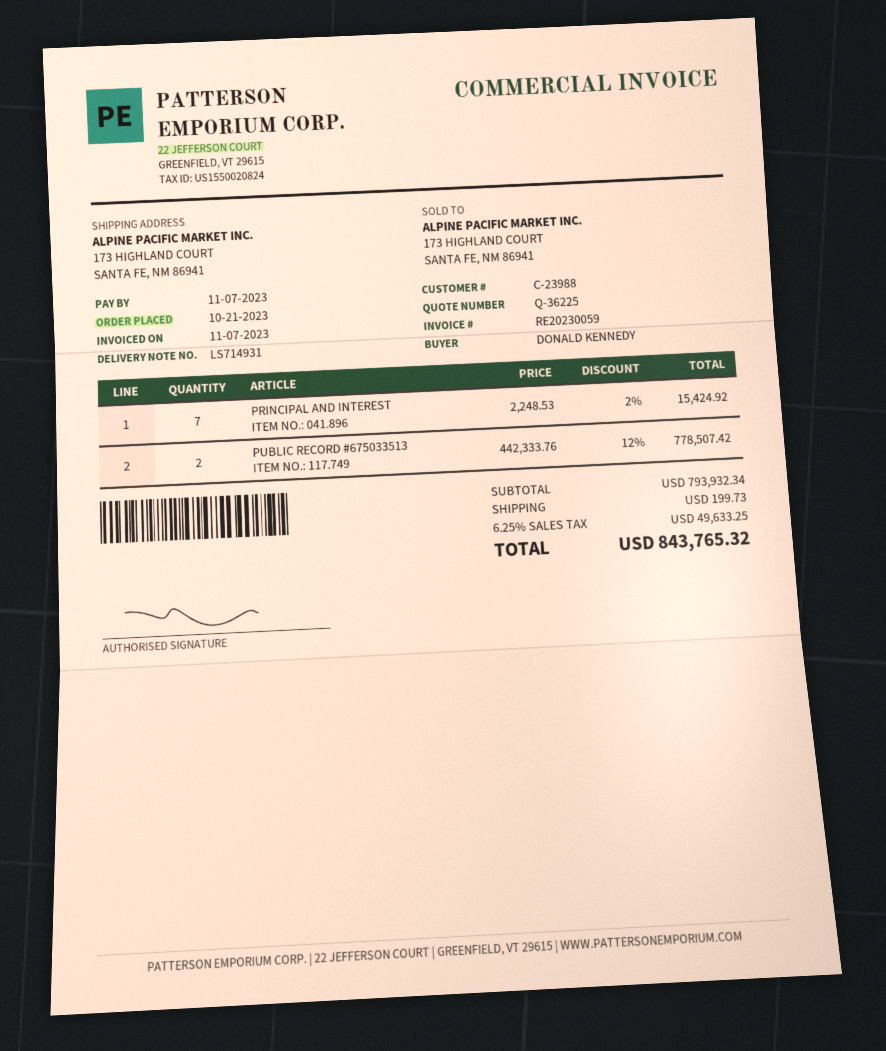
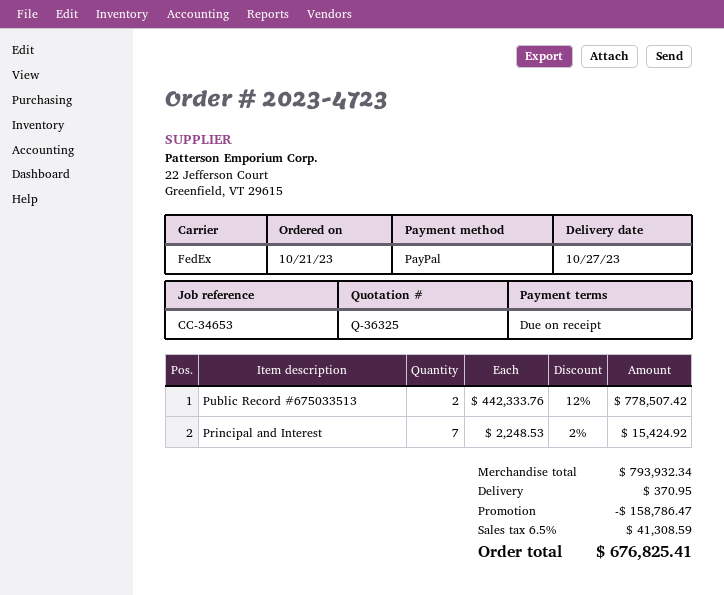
quote number: Q-36225 -> Q-36325
discount: none -> 158786.47
shipping: 199.73 -> 370.95
tax: 6.25% = 49633.25 -> 6.5% = 41308.59
total: 843765.32 -> 676825.41

